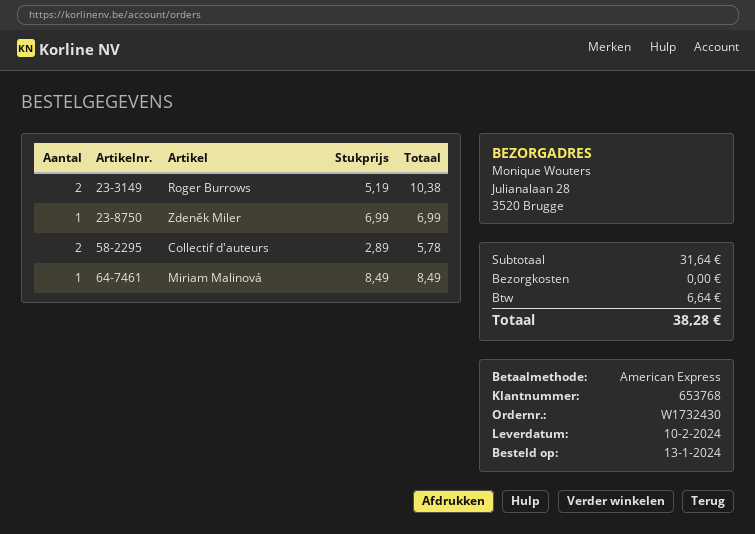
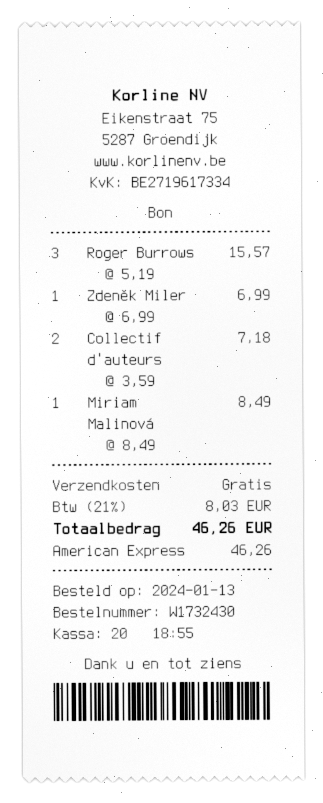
Roger Burrows: 2 x 5.19 = 10.38 -> 3 x 5.19 = 15.57
Collectif d'auteurs: 2 x 2.89 = 5.78 -> 2 x 3.59 = 7.18
tax: 6.64 -> 8.03
total: 38.28 -> 46.26

